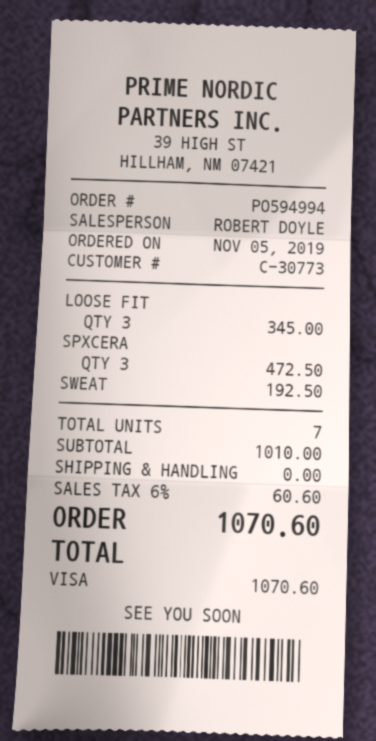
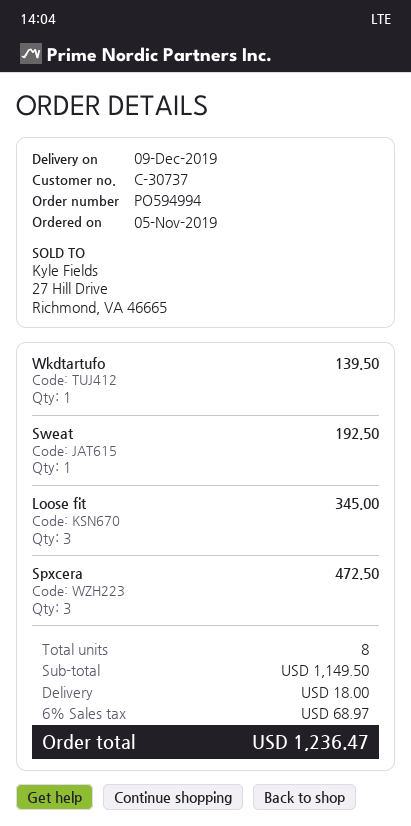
customer number: C-30773 -> C-30737
Wkdtartufo: none -> 1 for 139.50
total quantity: 7 -> 8
subtotal: 1010.00 -> 1149.50
shipping: 0.00 -> 18.00
tax: 6% = 60.60 -> 6% = 68.97
total: 1070.60 -> 1236.47

